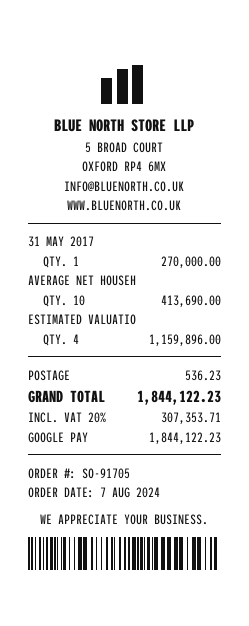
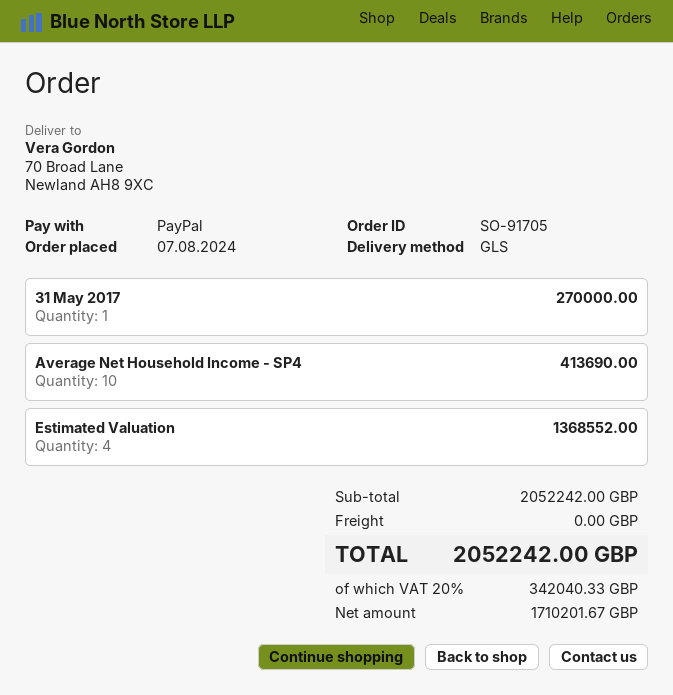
payment method: Google Pay -> PayPal
ESTIMATED VALUATIO: 4 for 1159896.00 -> 4 for 1368552.00
shipping: 536.23 -> 0.00
tax: 20% = 307353.71 -> 20% = 342040.33
total: 1844122.23 -> 2052242.00

